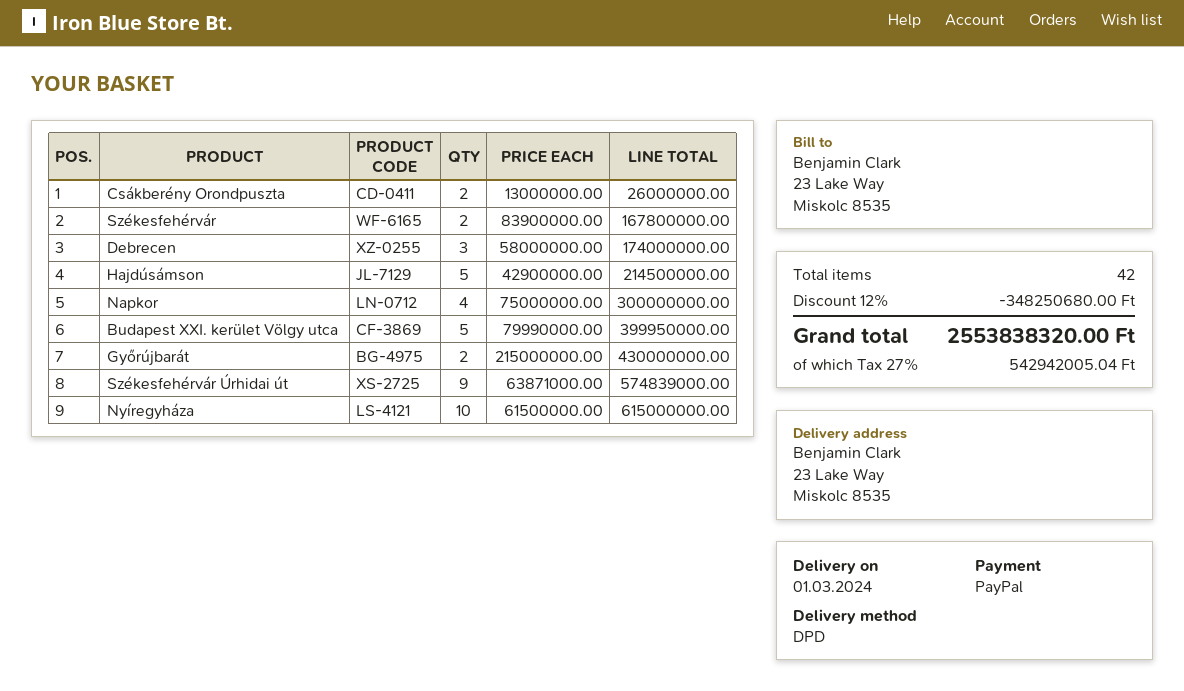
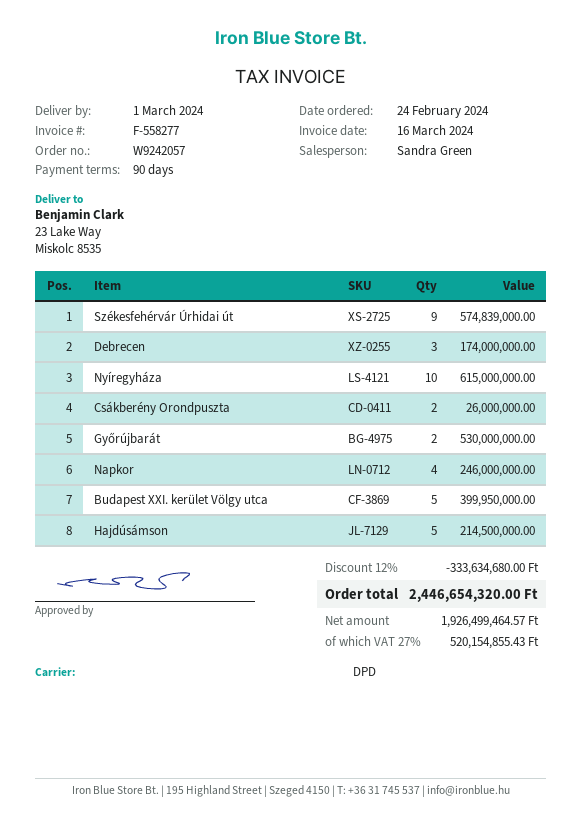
Székesfehérvár: 2 for 167800000.00 -> none
Napkor: 4 for 300000000.00 -> 4 for 246000000.00
Győrújbarát: 2 for 430000000.00 -> 2 for 530000000.00
discount: 12% = 348250680.00 -> 12% = 333634680.00
tax: 27% = 542942005.04 -> 27% = 520154855.43
total: 2553838320.00 -> 2446654320.00

